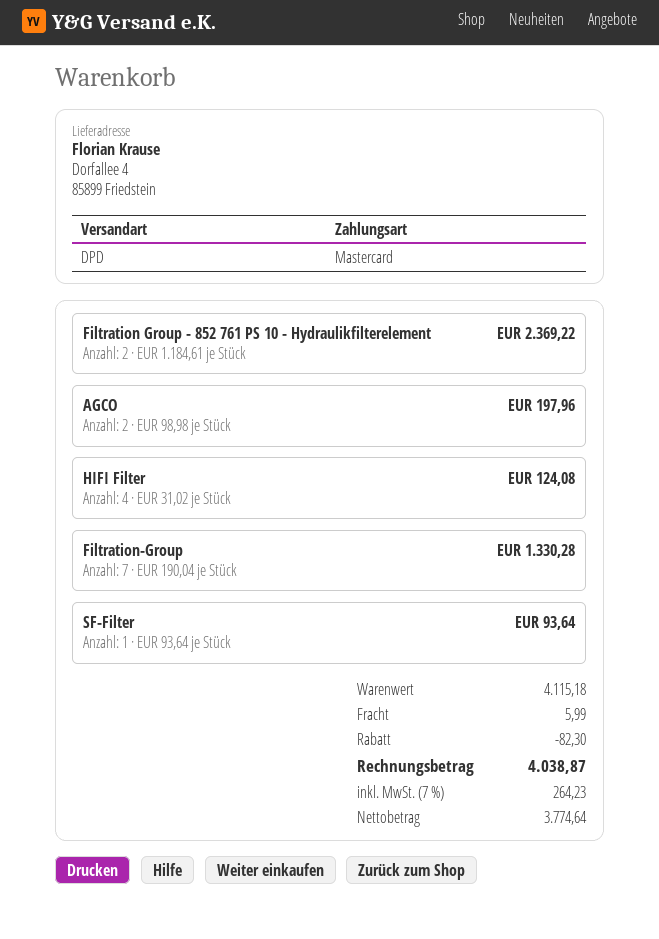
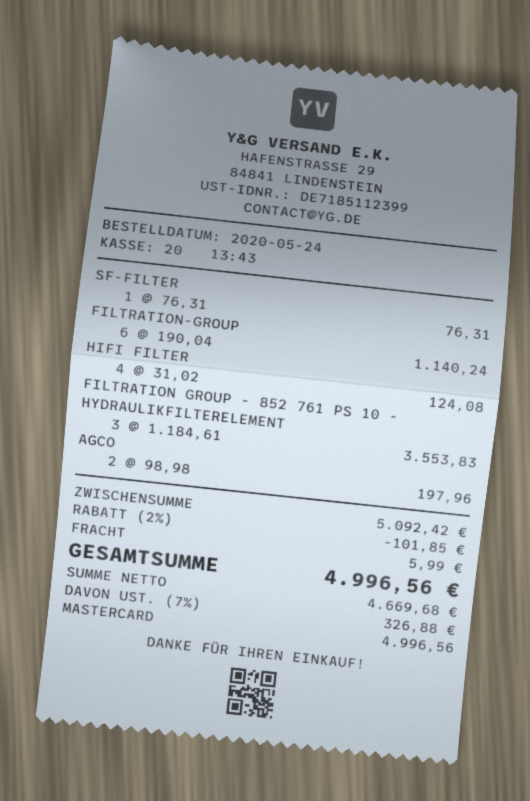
Filtration Group - 852 761 PS 10 - Hydraulikfilterelement: 2 x 1184.61 = 2369.22 -> 3 x 1184.61 = 3553.83
Filtration-Group: 7 x 190.04 = 1330.28 -> 6 x 190.04 = 1140.24
SF-Filter: 1 x 93.64 = 93.64 -> 1 x 76.31 = 76.31
subtotal: 4115.18 -> 5092.42
discount: 82.30 -> 101.85
net: 3774.64 -> 4669.68
tax: 7% = 264.23 -> 7% = 326.88
total: 4038.87 -> 4996.56

